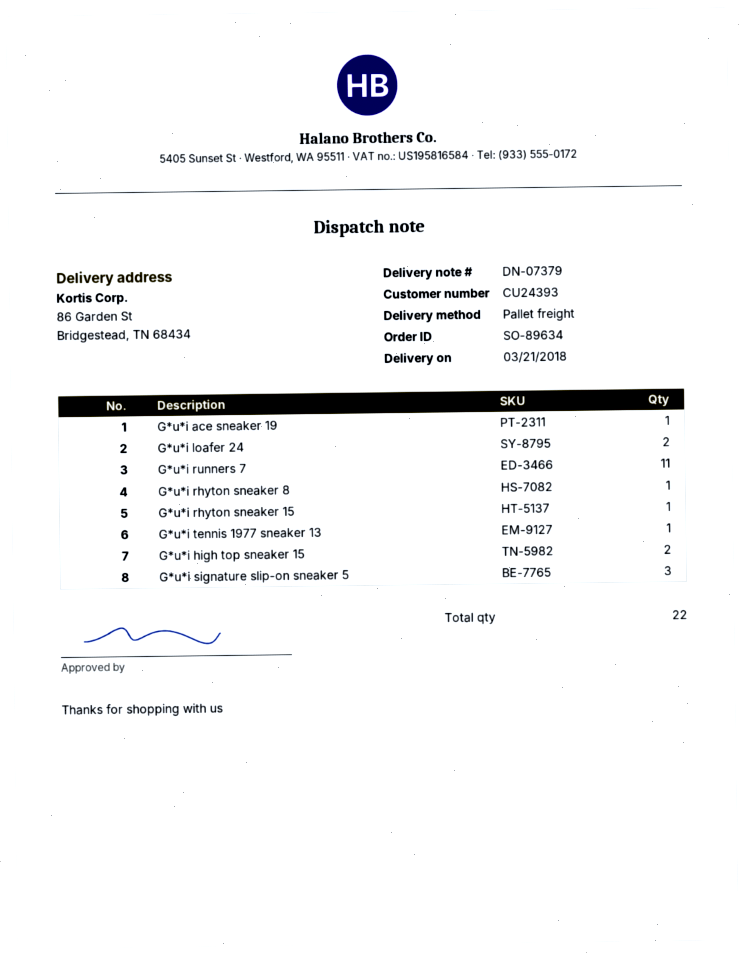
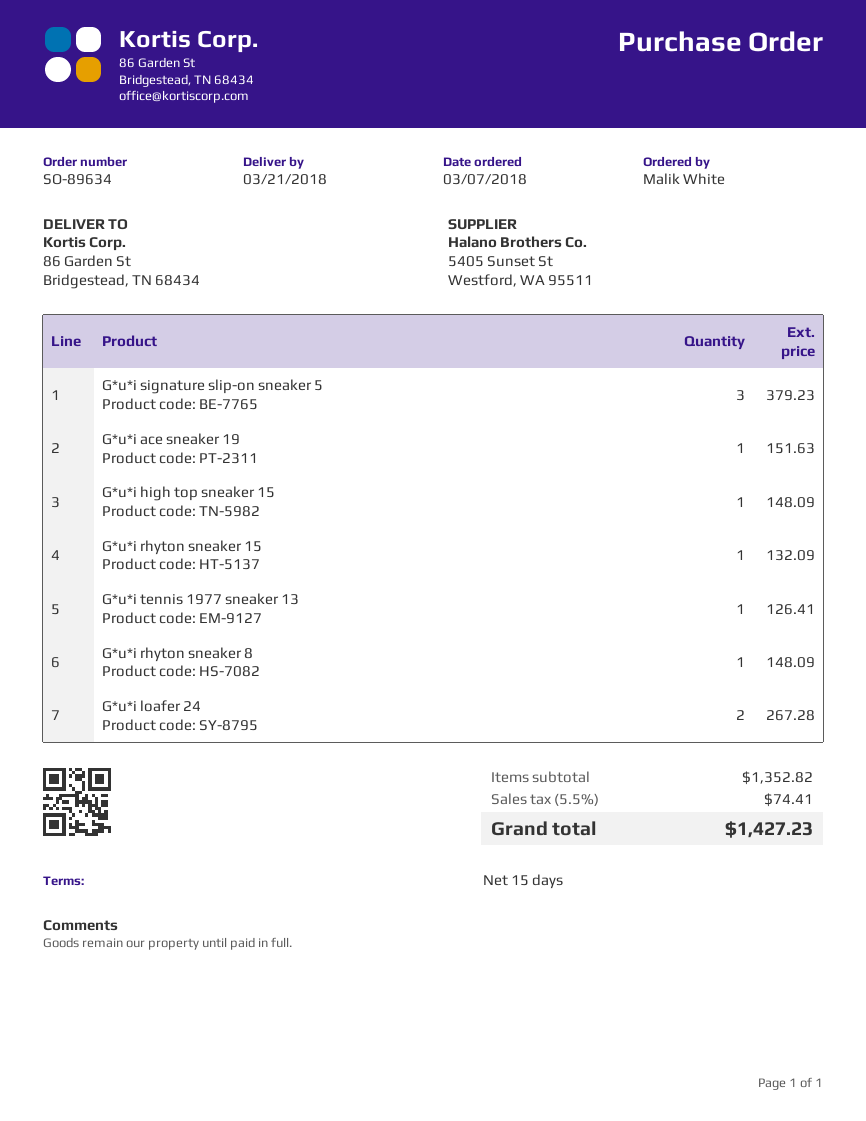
G*u*i runners 7: 11 -> none
G*u*i high top sneaker 15: 2 -> 1

